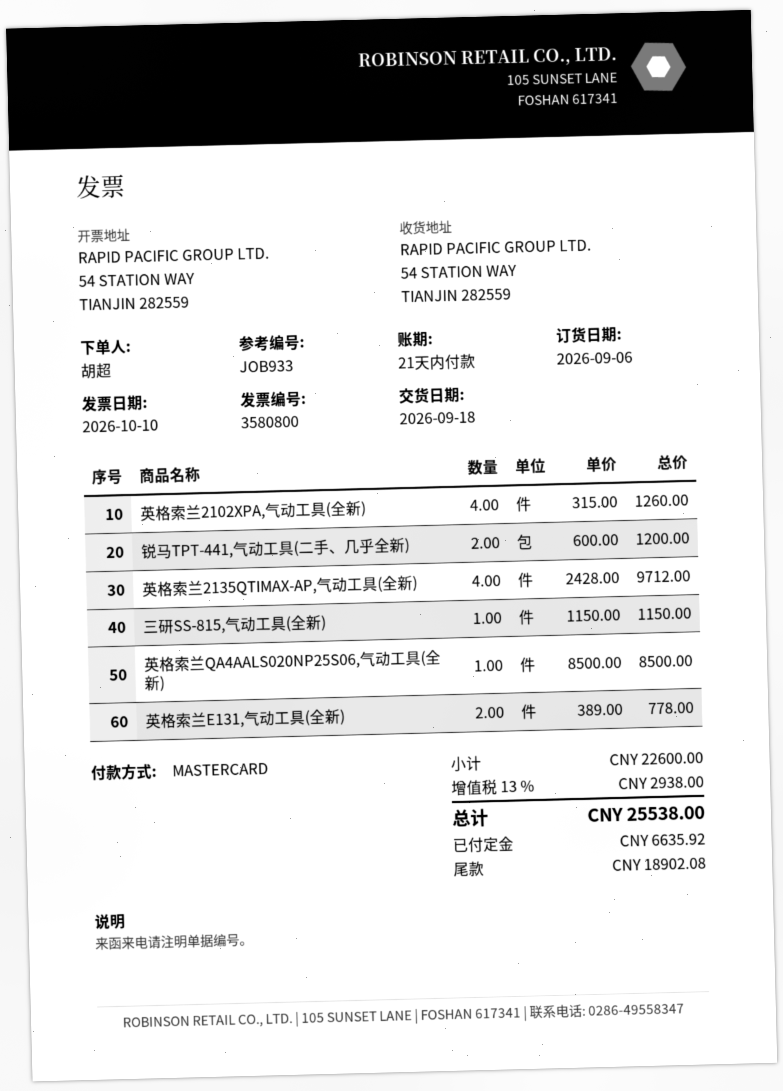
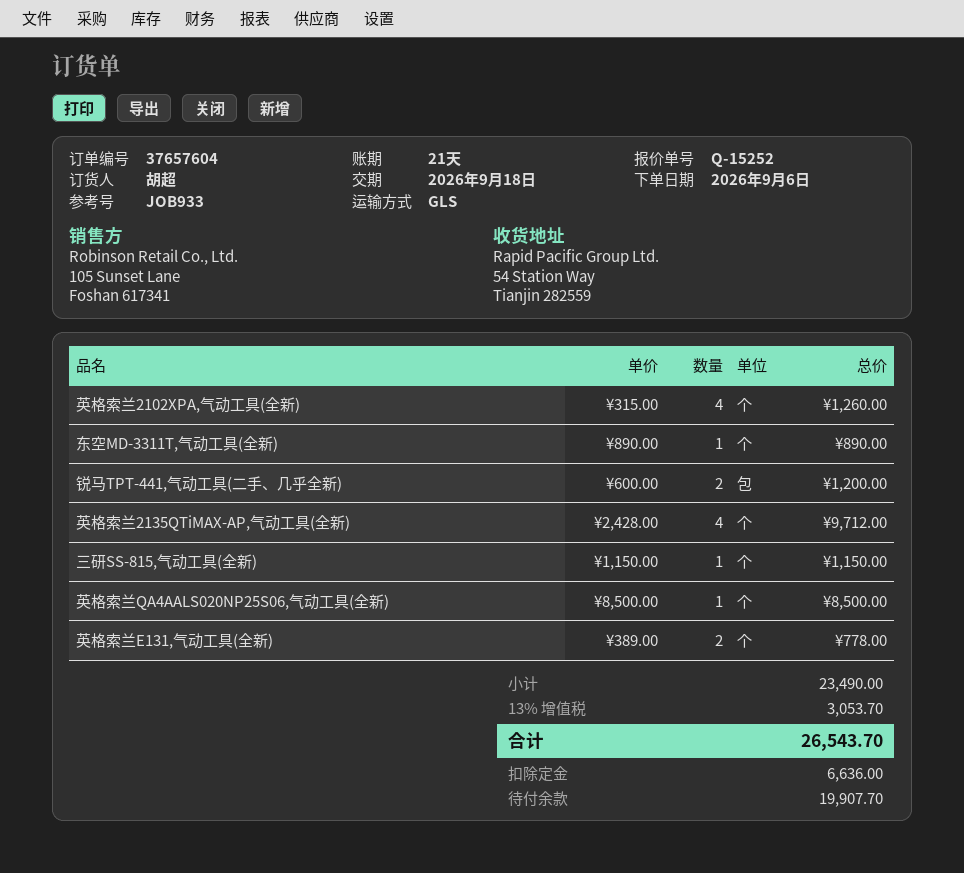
东空MD-3311T,气动工具(全新): none -> 1 x 890.00 = 890.00
subtotal: 22600.00 -> 23490.00
tax: 13% = 2938.00 -> 13% = 3053.70
total: 25538.00 -> 26543.70
deposit: 6635.92 -> 6636.00
balance: 18902.08 -> 19907.70

